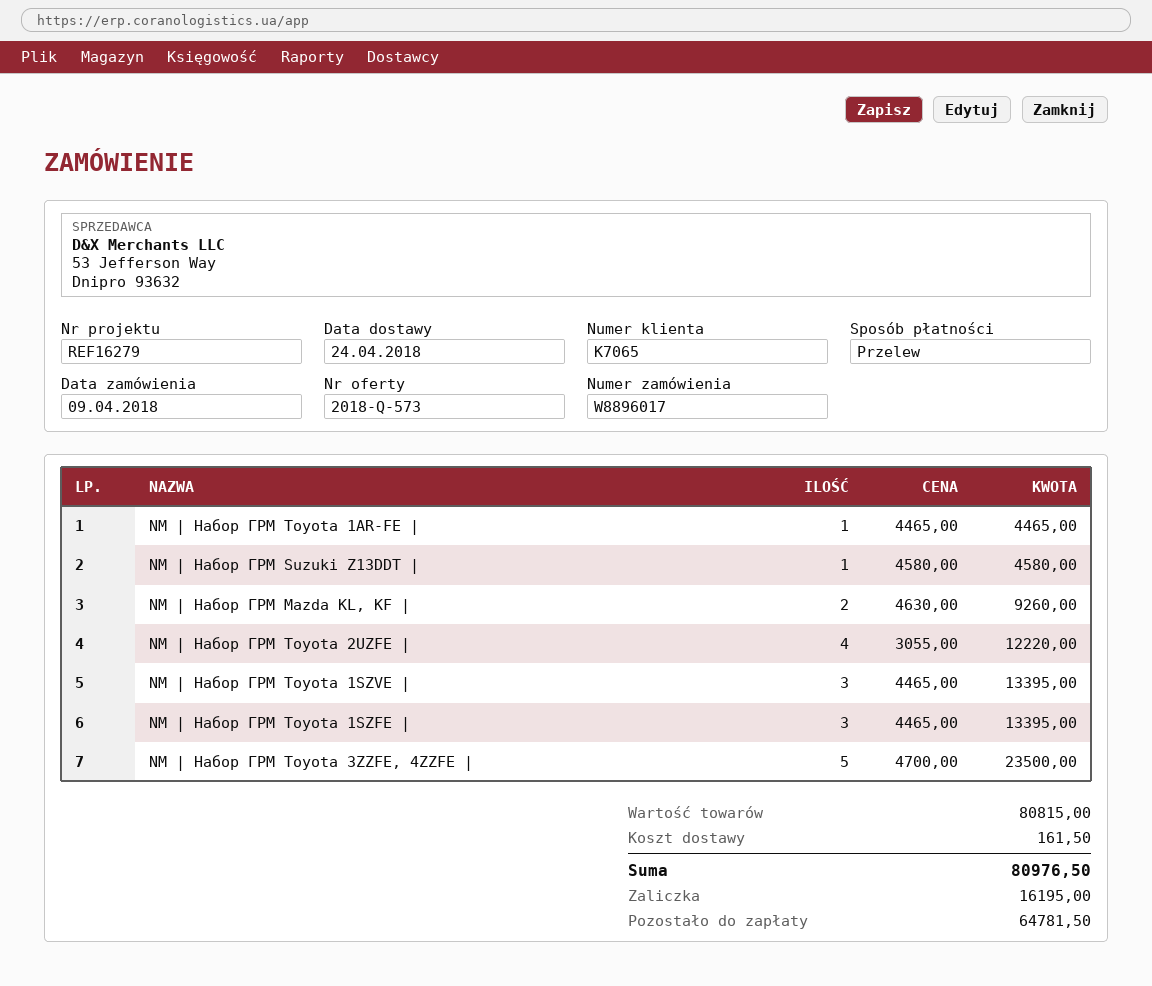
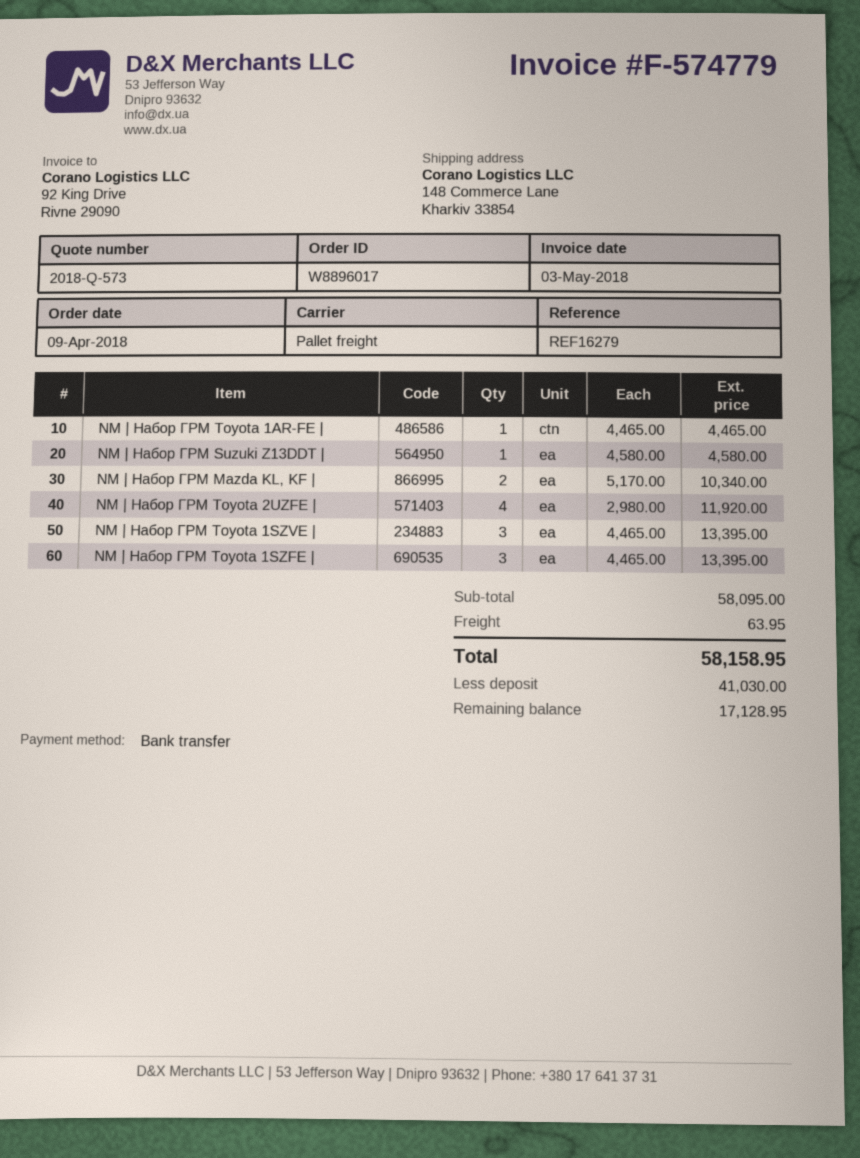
NM | Набор ГРМ Mazda KL, KF |: 2 x 4630.00 = 9260.00 -> 2 x 5170.00 = 10340.00
NM | Набор ГРМ Toyota 2UZFE |: 4 x 3055.00 = 12220.00 -> 4 x 2980.00 = 11920.00
NM | Набор ГРМ Toyota 3ZZFE, 4ZZFE |: 5 x 4700.00 = 23500.00 -> none
subtotal: 80815.00 -> 58095.00
shipping: 161.50 -> 63.95
total: 80976.50 -> 58158.95
deposit: 16195.00 -> 41030.00
balance: 64781.50 -> 17128.95

